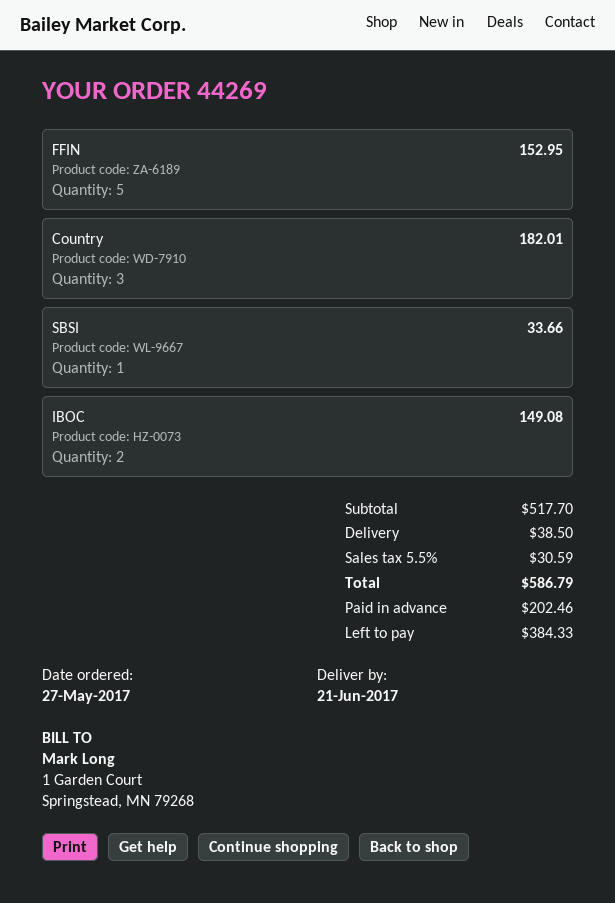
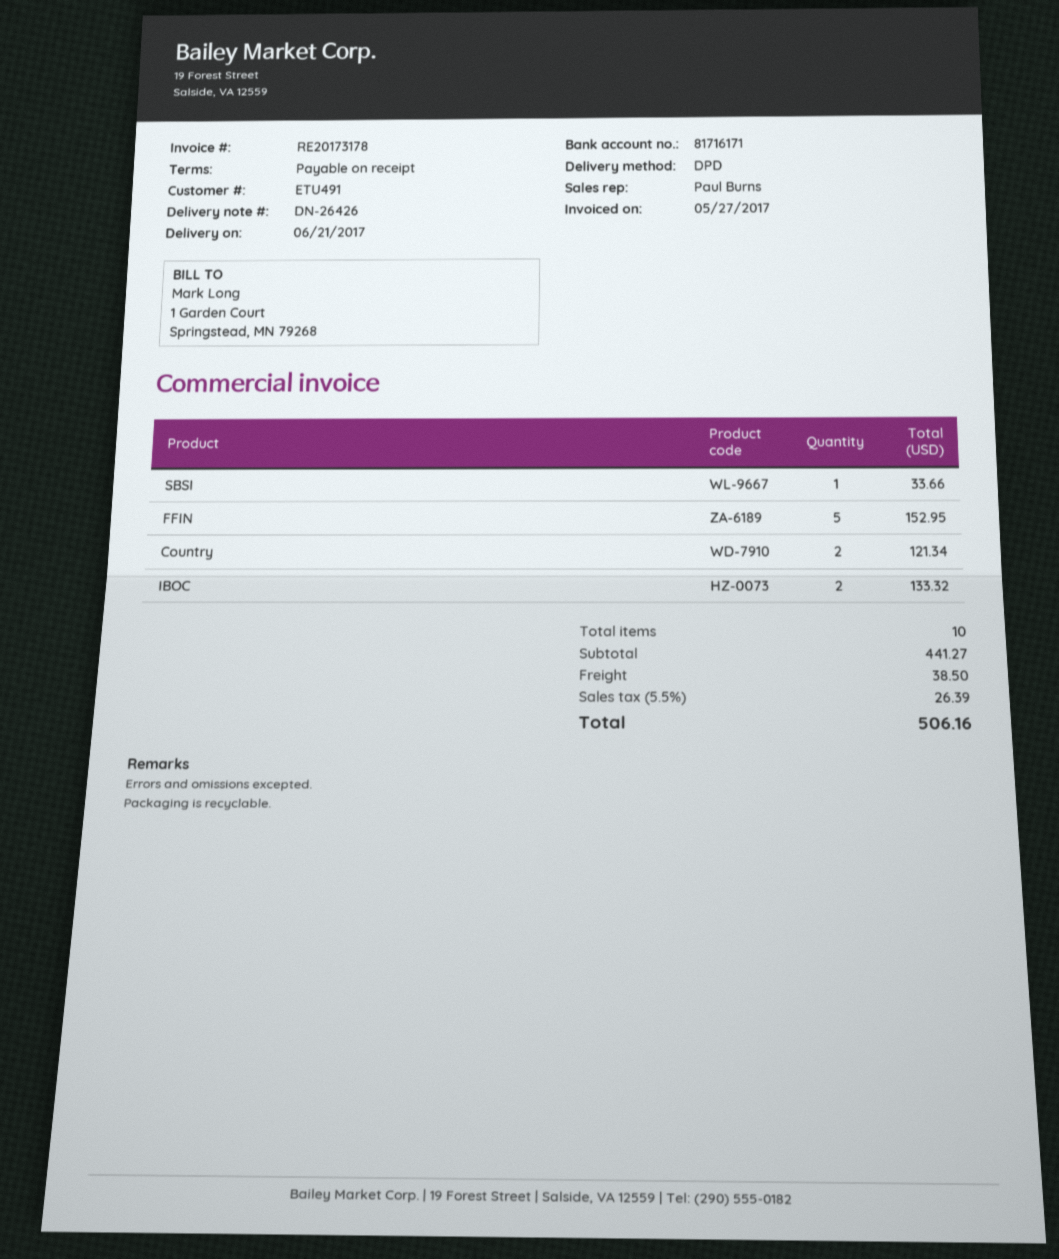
Country: 3 for 182.01 -> 2 for 121.34
IBOC: 2 for 149.08 -> 2 for 133.32
subtotal: 517.70 -> 441.27
tax: 5.5% = 30.59 -> 5.5% = 26.39
total: 586.79 -> 506.16

